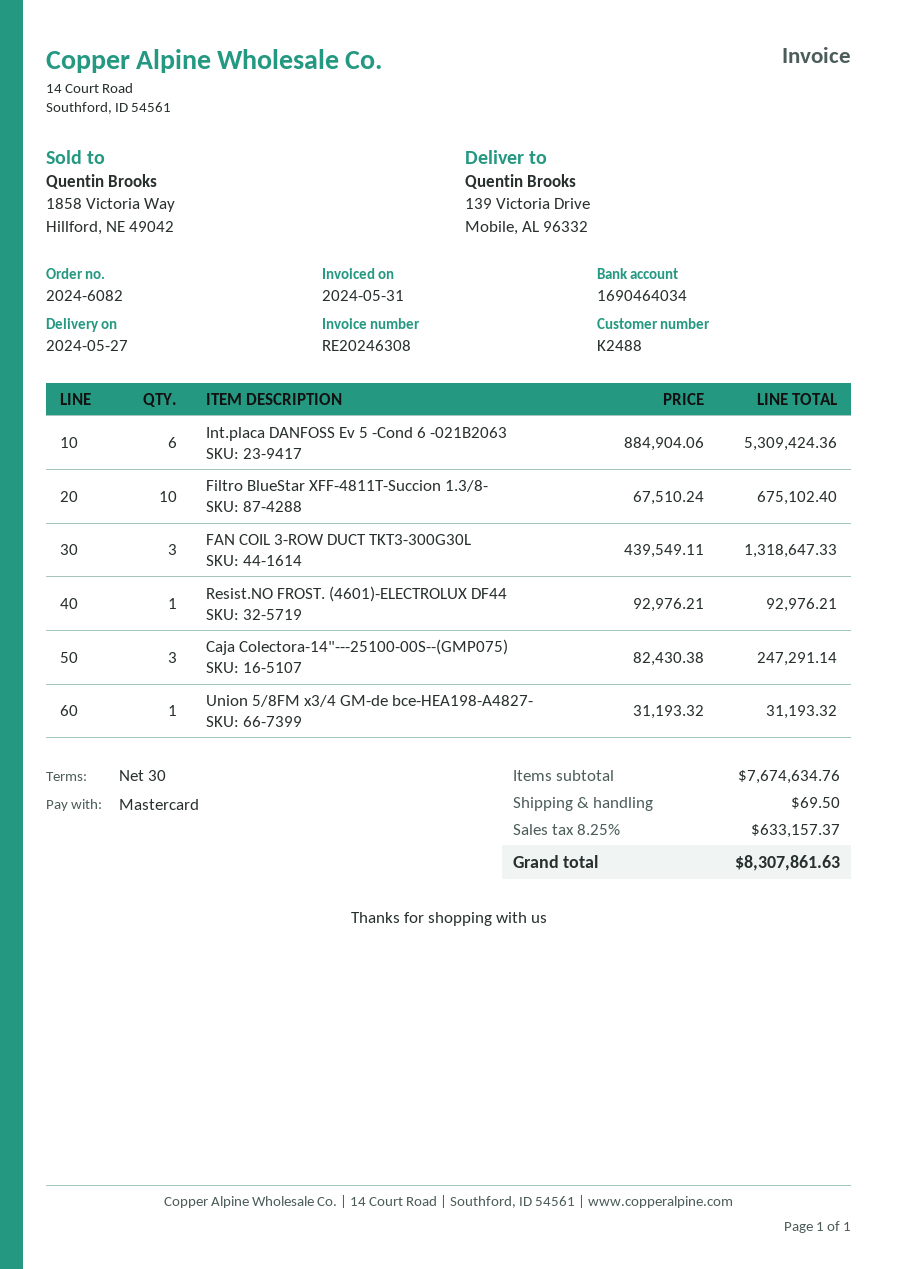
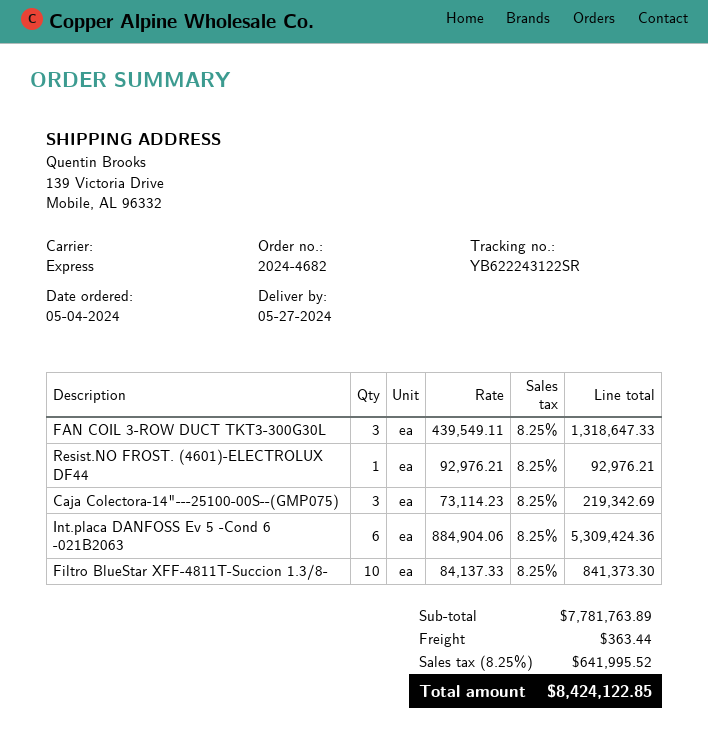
order number: 2024-6082 -> 2024-4682
Filtro BlueStar XFF-4811T-Succion 1.3/8-: 10 x 67510.24 = 675102.40 -> 10 x 84137.33 = 841373.30
Caja Colectora-14"---25100-00S--(GMP075): 3 x 82430.38 = 247291.14 -> 3 x 73114.23 = 219342.69
Union 5/8FM x3/4 GM-de bce-HEA198-A4827-: 1 x 31193.32 = 31193.32 -> none
subtotal: 7674634.76 -> 7781763.89
shipping: 69.50 -> 363.44
tax: 8.25% = 633157.37 -> 8.25% = 641995.52
total: 8307861.63 -> 8424122.85

